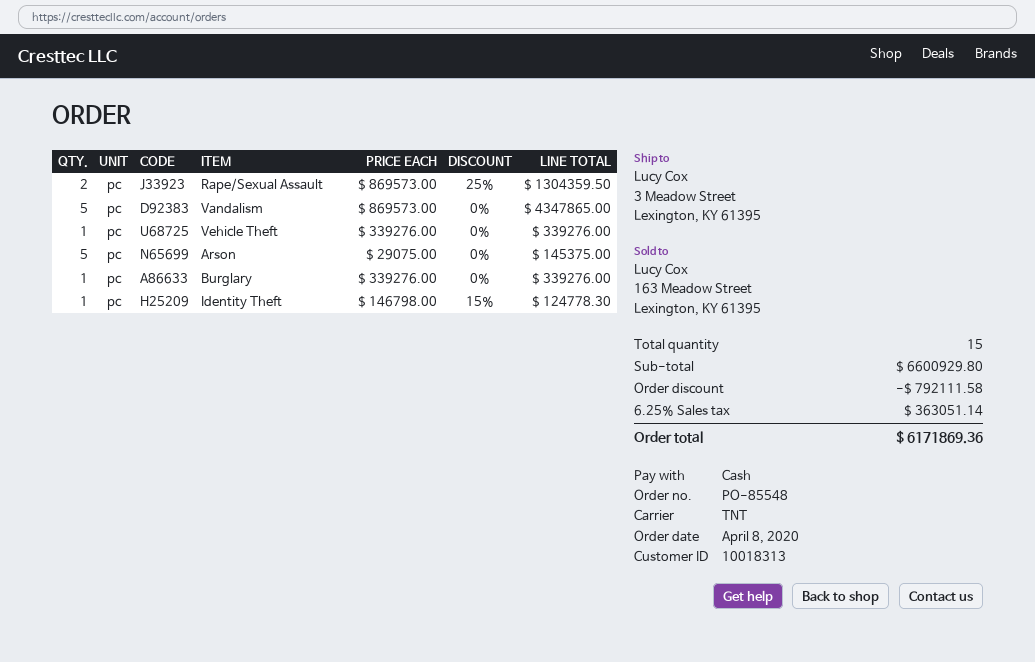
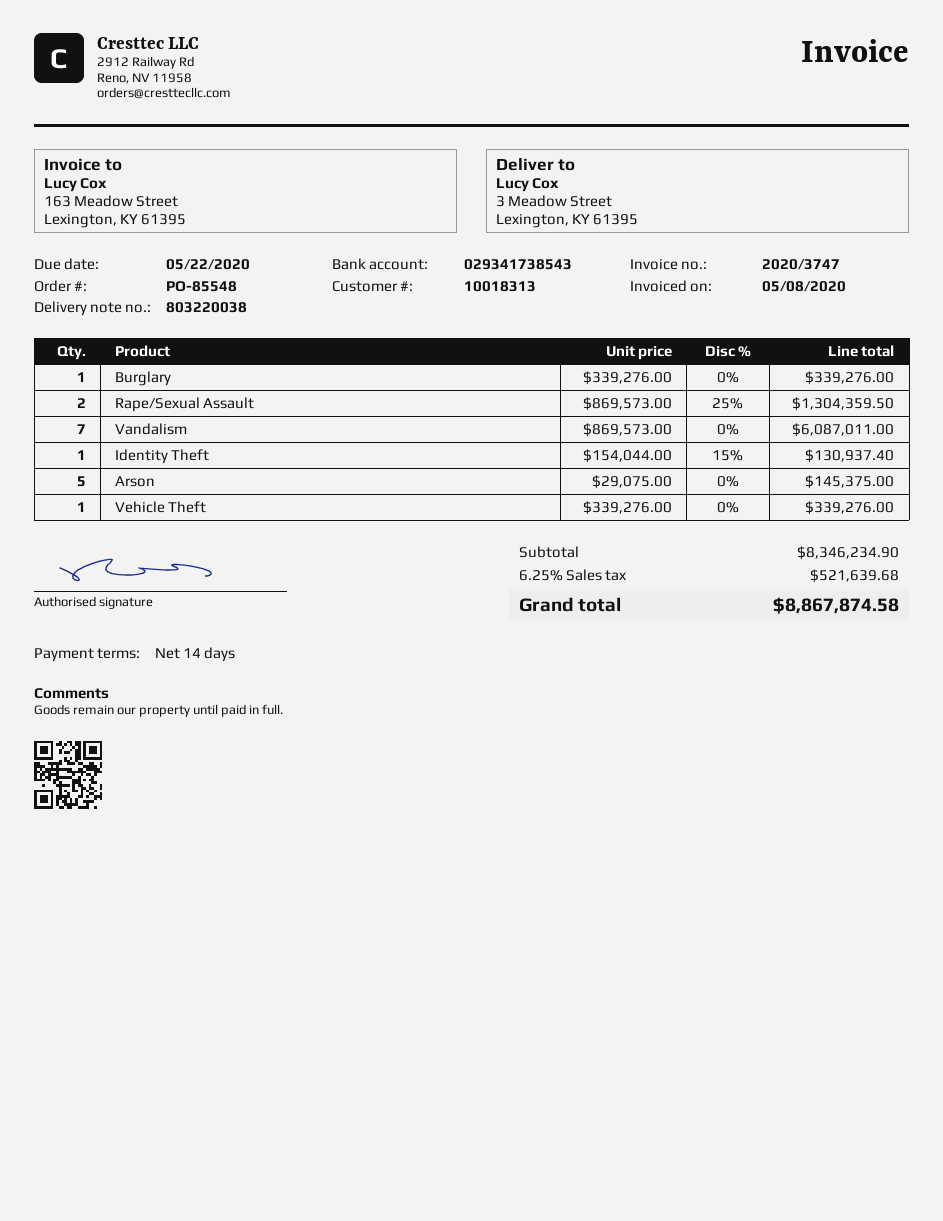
Vandalism: 5 x 869573.00 = 4347865.00 -> 7 x 869573.00 = 6087011.00
Identity Theft: 1 x 146798.00 - 15% = 124778.30 -> 1 x 154044.00 - 15% = 130937.40
subtotal: 6600929.80 -> 8346234.90
discount: 792111.58 -> none
tax: 6.25% = 363051.14 -> 6.25% = 521639.68
total: 6171869.36 -> 8867874.58

